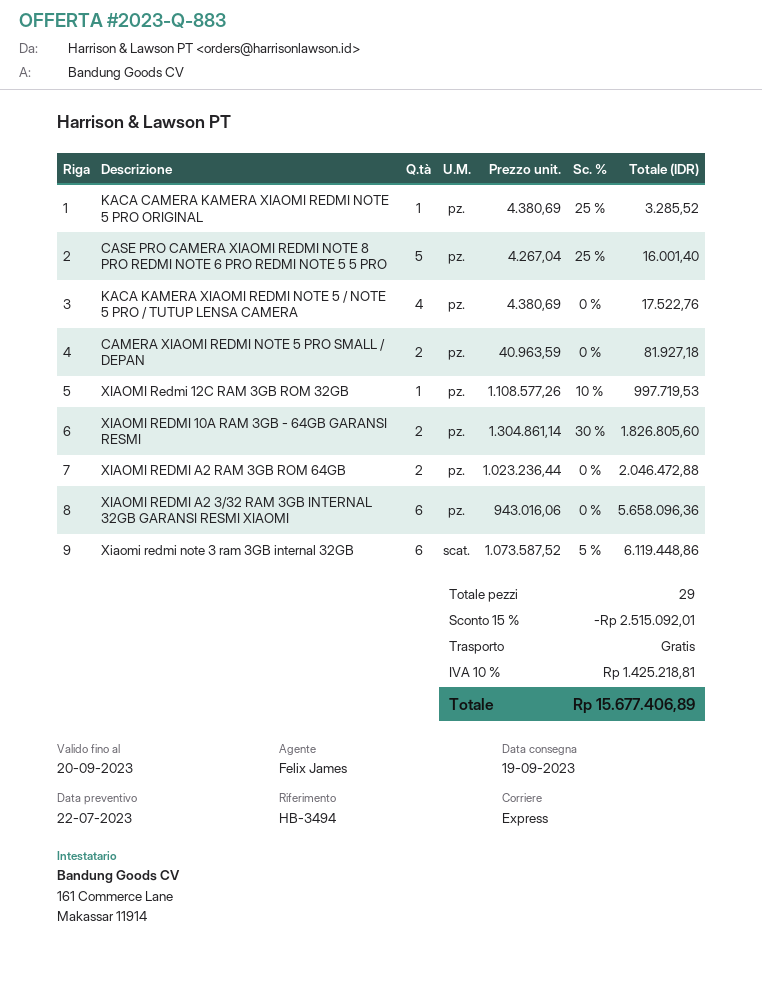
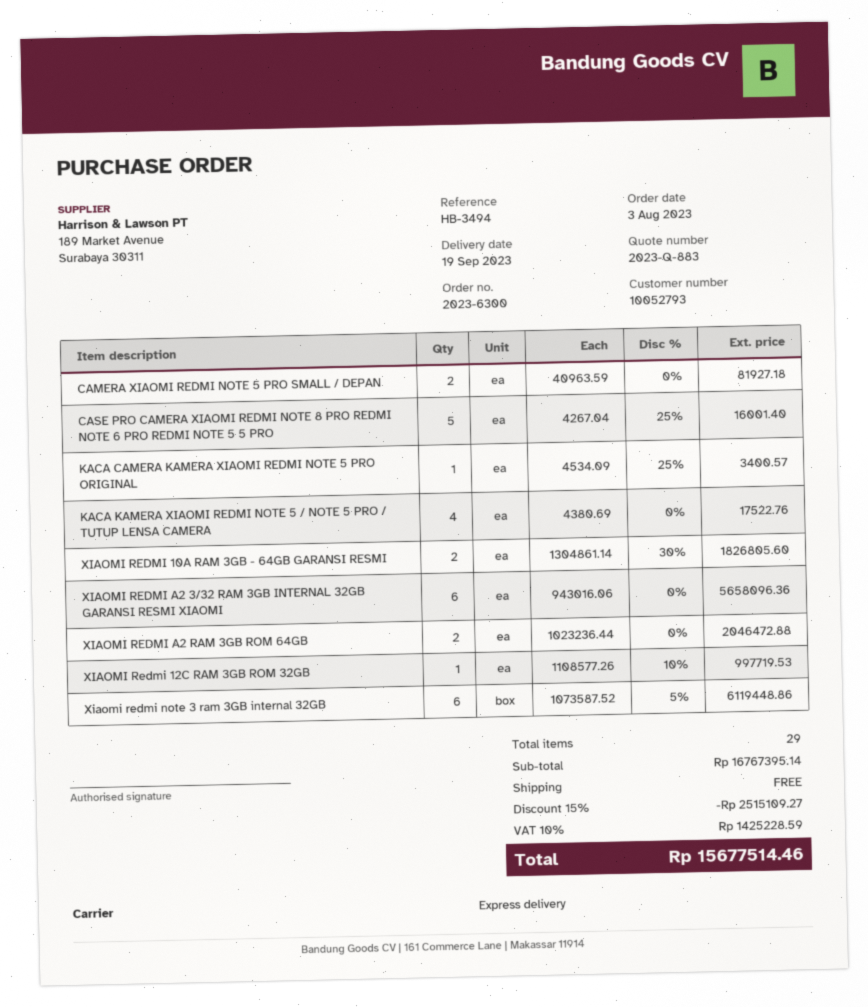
KACA CAMERA KAMERA XIAOMI REDMI NOTE 5 PRO ORIGINAL: 1 x 4380.69 - 25% = 3285.52 -> 1 x 4534.09 - 25% = 3400.57
discount: 15% = 2515092.01 -> 15% = 2515109.27
tax: 10% = 1425218.81 -> 10% = 1425228.59
total: 15677406.89 -> 15677514.46

